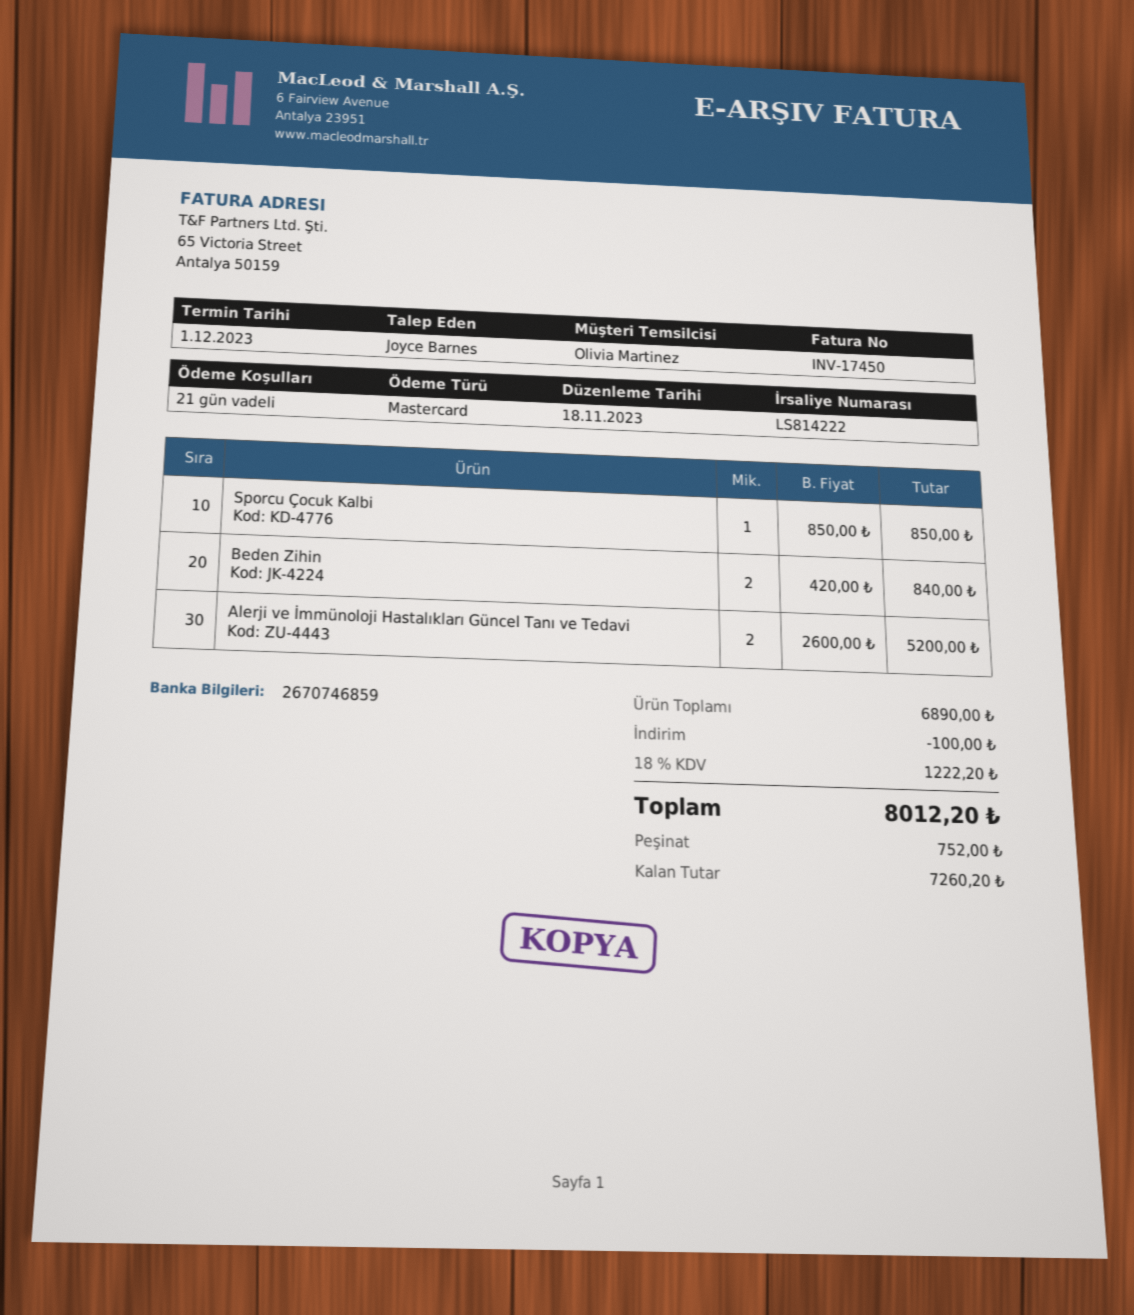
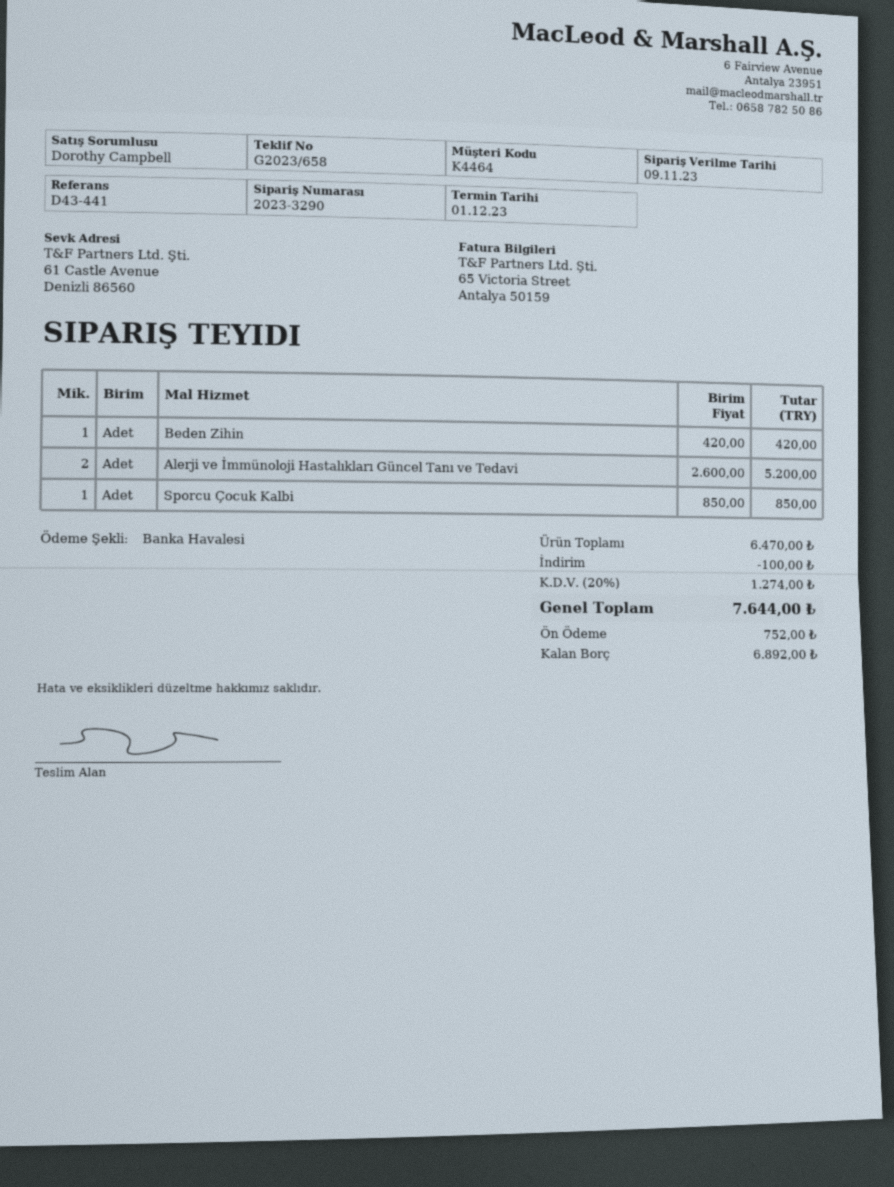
sales rep: Olivia Martinez -> Dorothy Campbell
payment method: Mastercard -> bank transfer
Beden Zihin: 2 x 420.00 = 840.00 -> 1 x 420.00 = 420.00
subtotal: 6890.00 -> 6470.00
tax: 18% = 1222.20 -> 20% = 1274.00
total: 8012.20 -> 7644.00
balance: 7260.20 -> 6892.00

